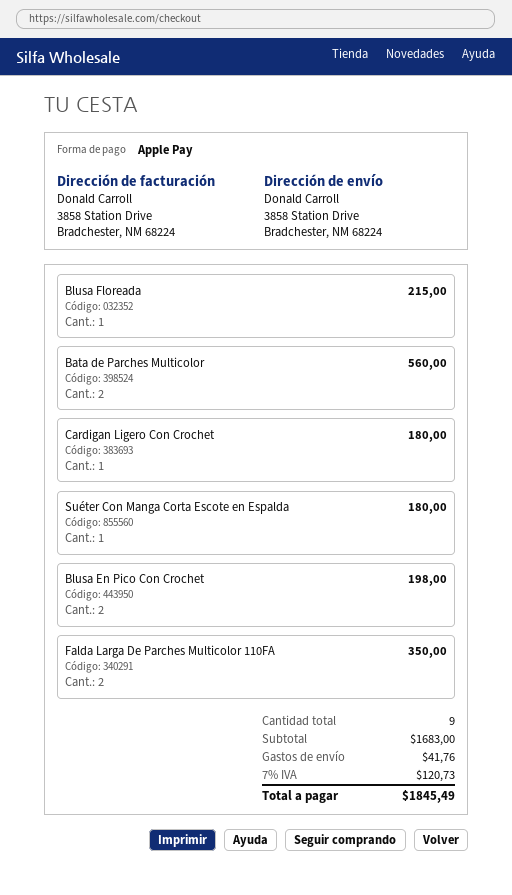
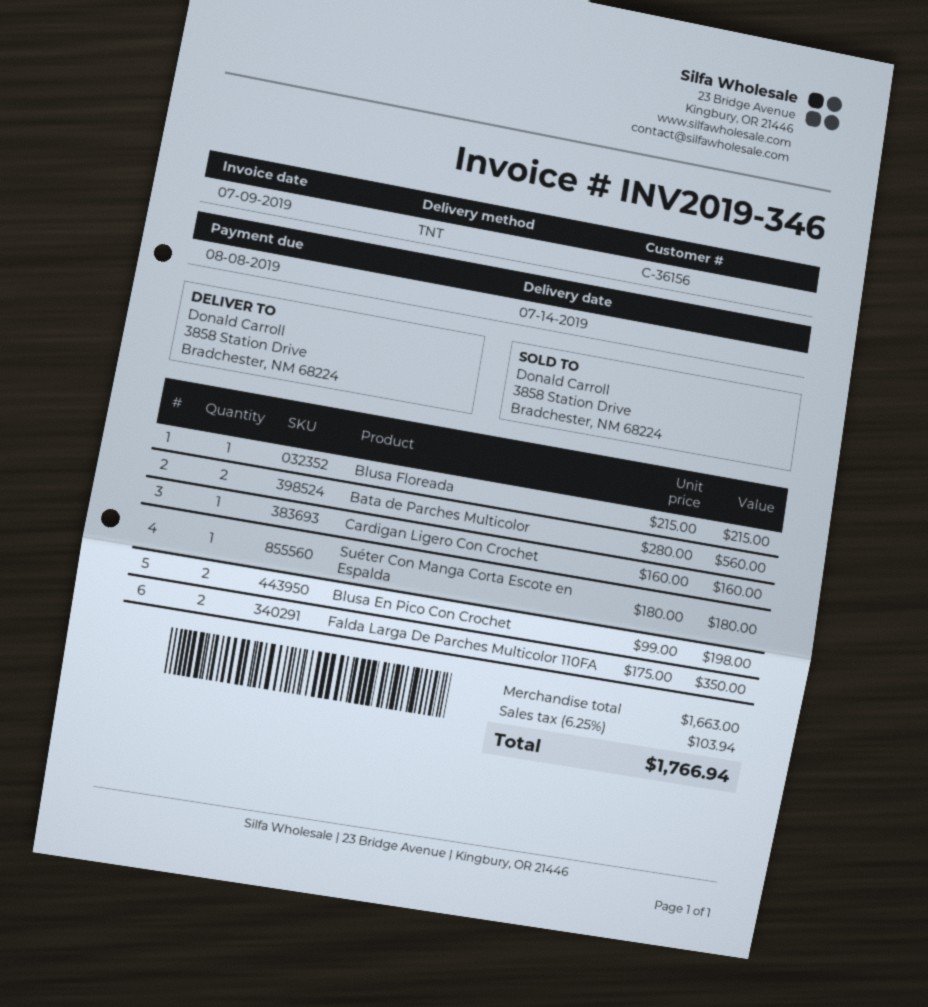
Cardigan Ligero Con Crochet: 1 for 180.00 -> 1 for 160.00
subtotal: 1683.00 -> 1663.00
shipping: 41.76 -> none
tax: 7% = 120.73 -> 6.25% = 103.94
total: 1845.49 -> 1766.94

